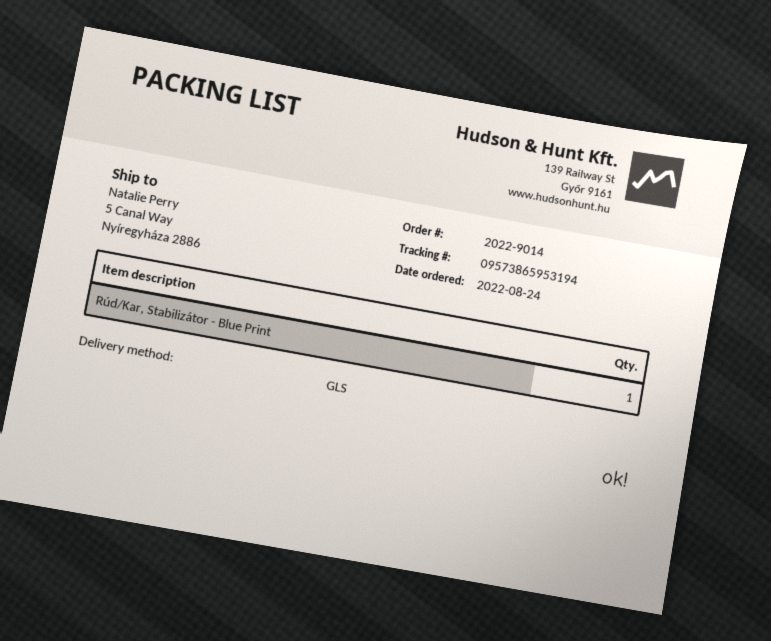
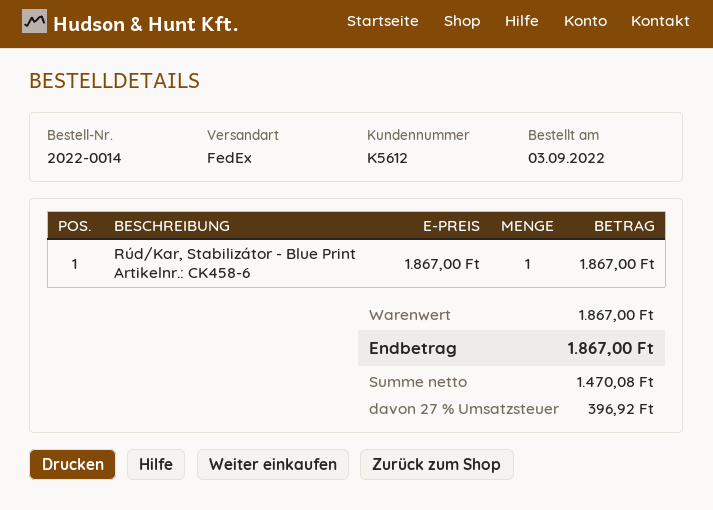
order number: 2022-9014 -> 2022-0014
order date: 2022-08-24 -> 2022-09-03
shipping method: GLS -> FedEx

